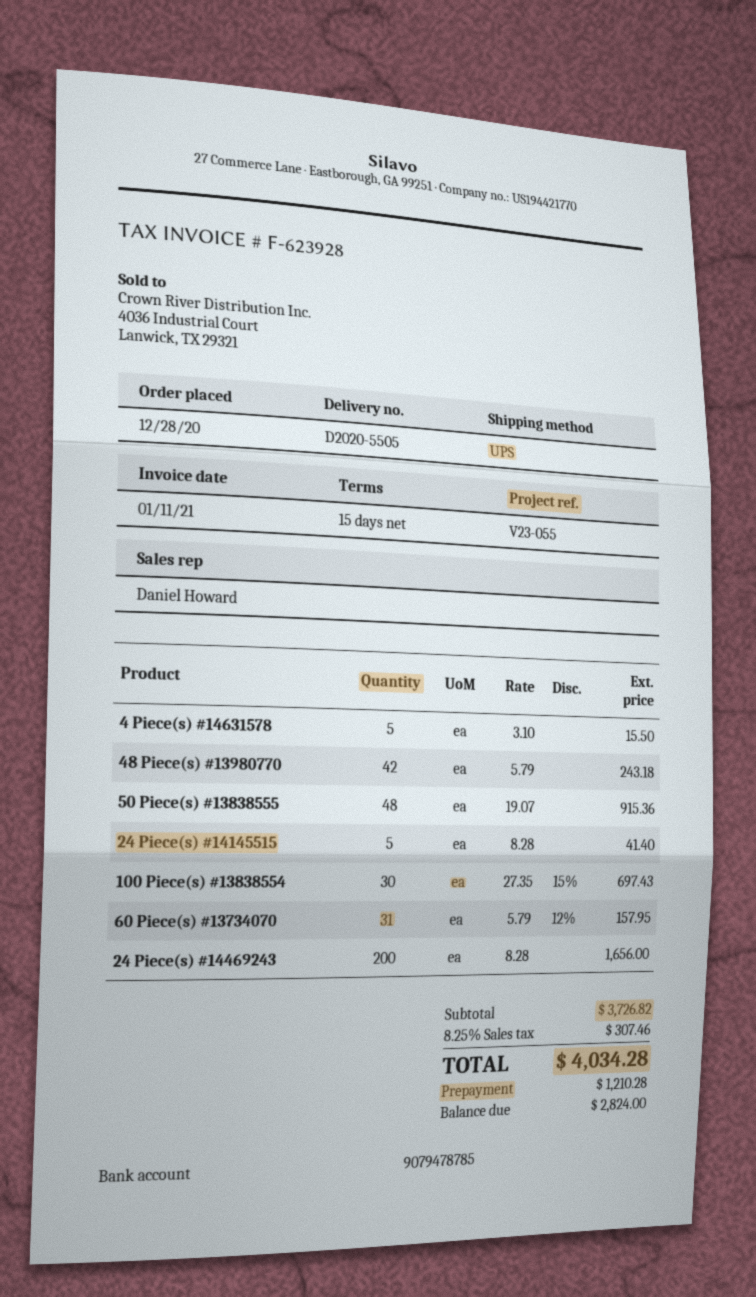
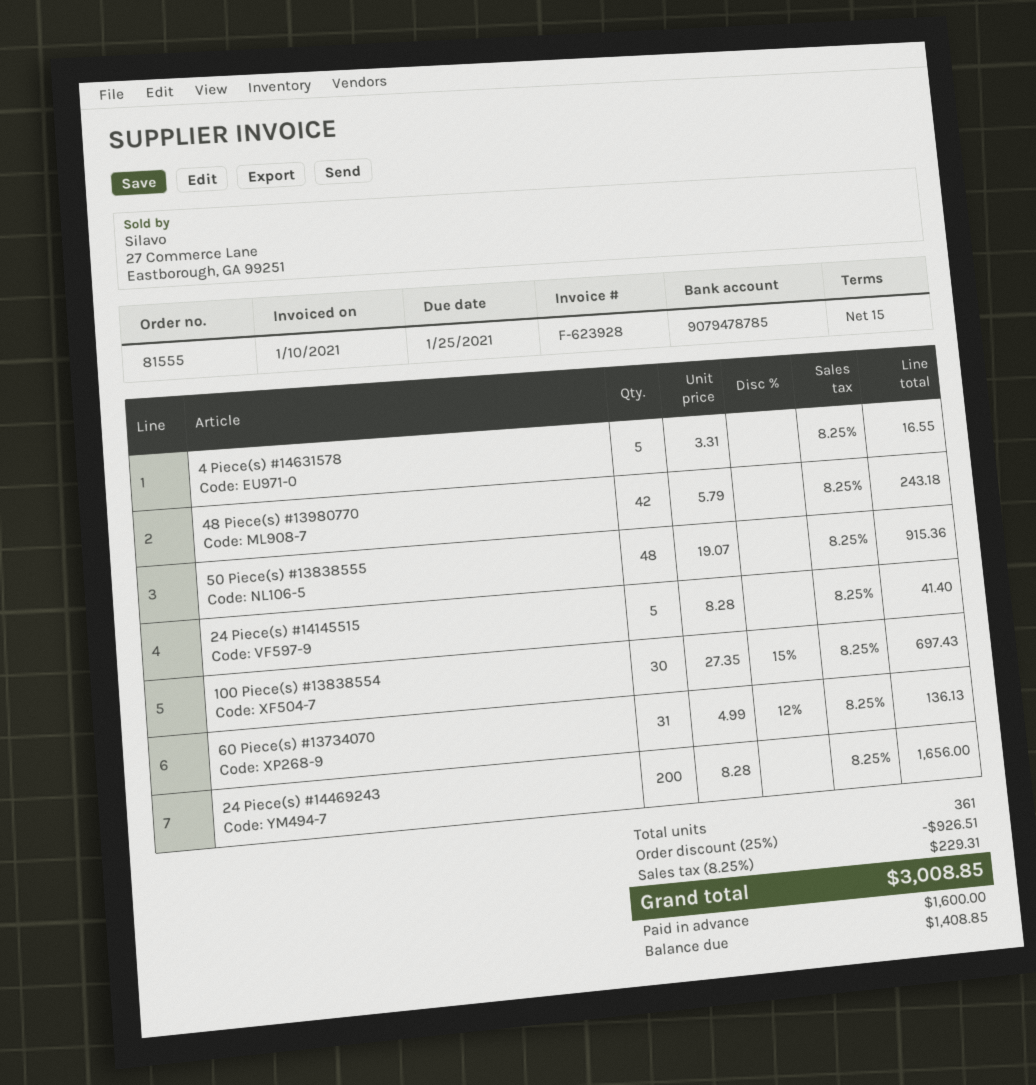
invoice date: 2021-01-11 -> 2021-01-10
4 Piece(s) #14631578: 5 x 3.10 = 15.50 -> 5 x 3.31 = 16.55
60 Piece(s) #13734070: 31 x 5.79 - 12% = 157.95 -> 31 x 4.99 - 12% = 136.13
discount: none -> 25% = 926.51
tax: 8.25% = 307.46 -> 8.25% = 229.31
total: 4034.28 -> 3008.85
deposit: 1210.28 -> 1600.00
balance: 2824.00 -> 1408.85

